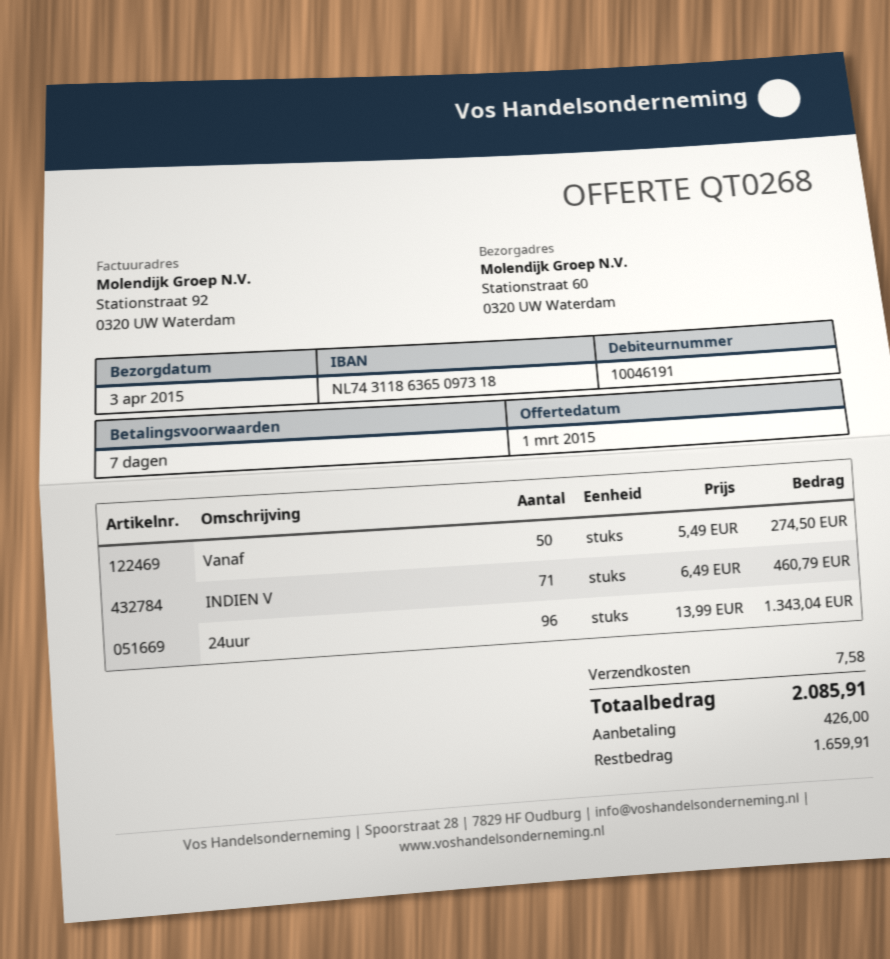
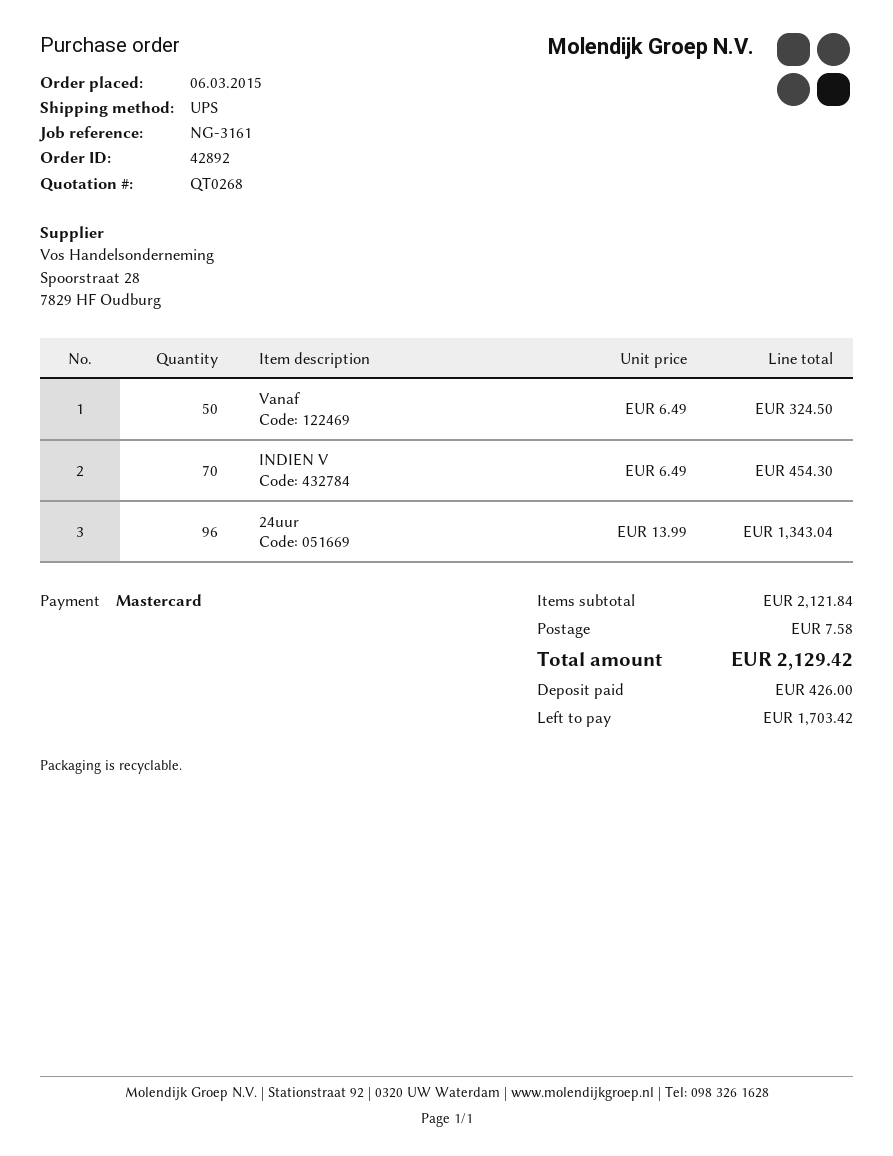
Vanaf: 50 x 5.49 = 274.50 -> 50 x 6.49 = 324.50
INDIEN V: 71 x 6.49 = 460.79 -> 70 x 6.49 = 454.30
total: 2085.91 -> 2129.42
balance: 1659.91 -> 1703.42

